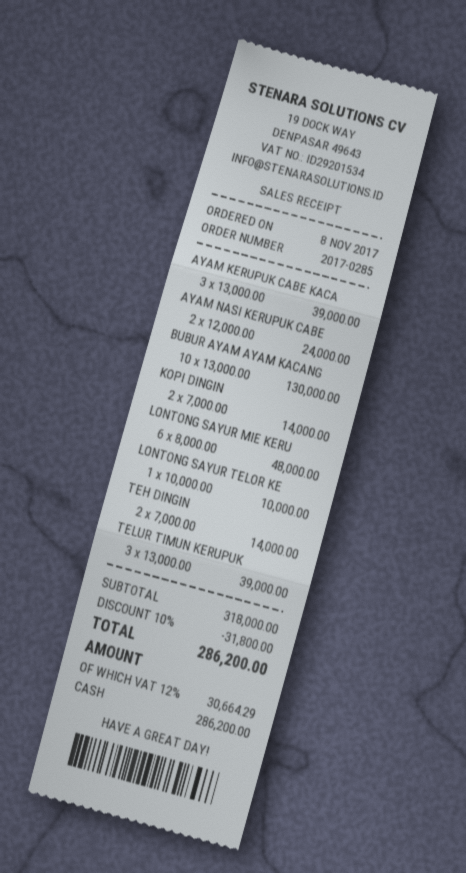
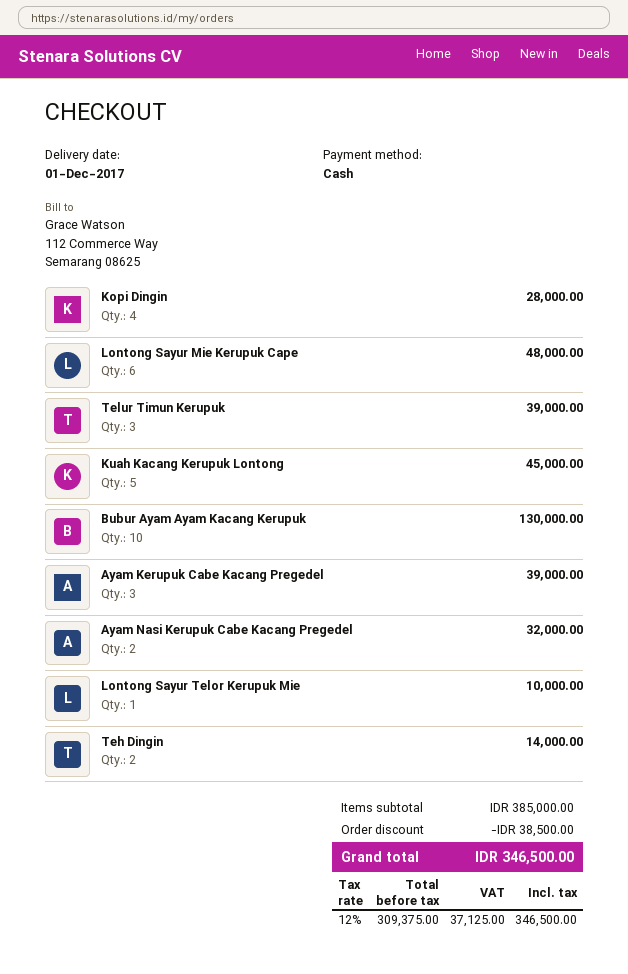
AYAM NASI KERUPUK CABE: 2 for 24000.00 -> 2 for 32000.00
KOPI DINGIN: 2 for 14000.00 -> 4 for 28000.00
Kuah Kacang Kerupuk Lontong: none -> 5 for 45000.00
subtotal: 318000.00 -> 385000.00
discount: 31800.00 -> 38500.00
tax: 12% = 30664.29 -> 12% = 37125.00
total: 286200.00 -> 346500.00

